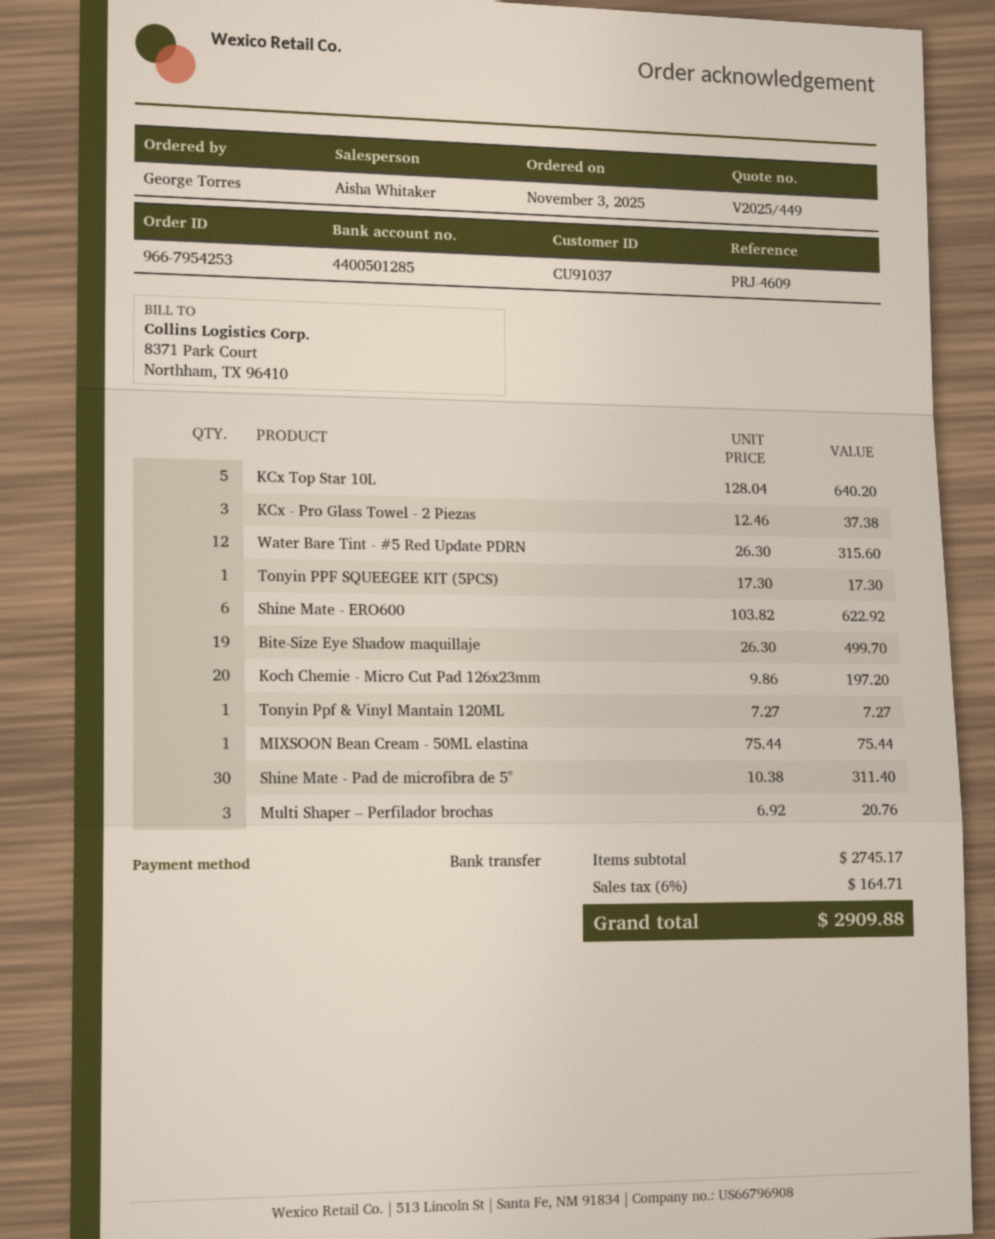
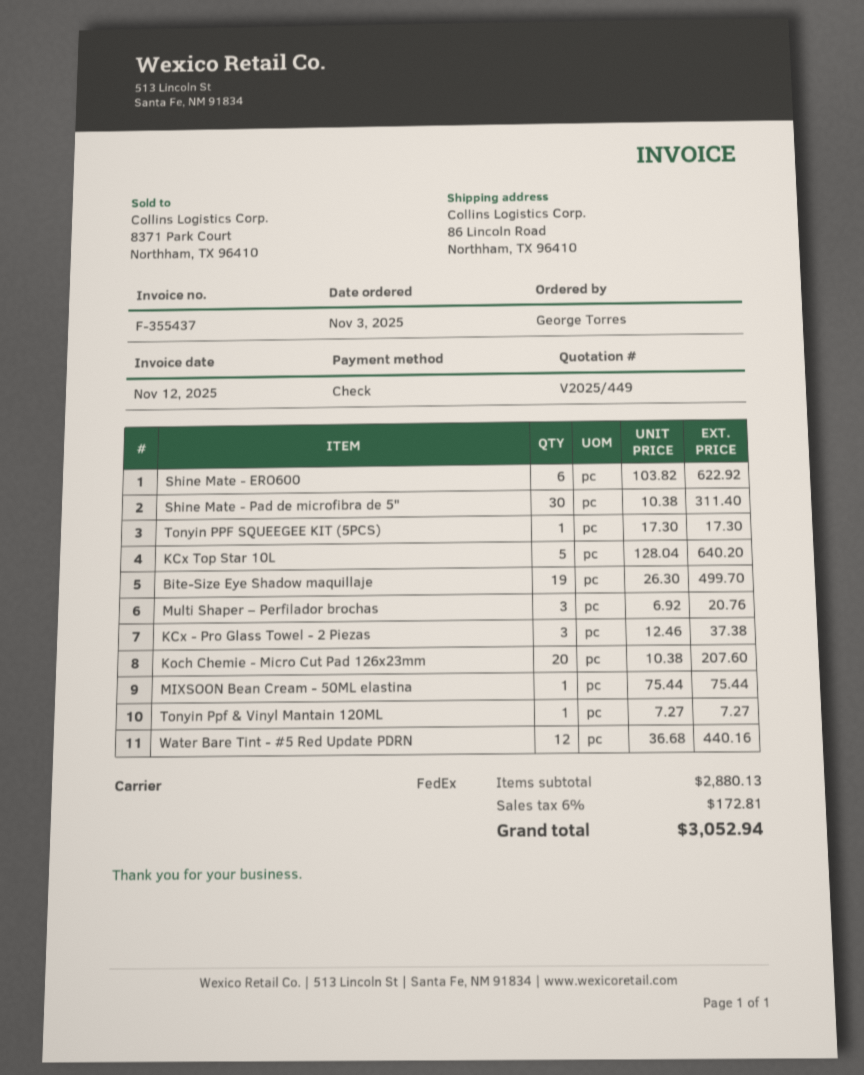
payment method: bank transfer -> cheque
Water Bare Tint - #5 Red Update PDRN: 12 x 26.30 = 315.60 -> 12 x 36.68 = 440.16
Koch Chemie - Micro Cut Pad 126x23mm: 20 x 9.86 = 197.20 -> 20 x 10.38 = 207.60
subtotal: 2745.17 -> 2880.13
tax: 6% = 164.71 -> 6% = 172.81
total: 2909.88 -> 3052.94

